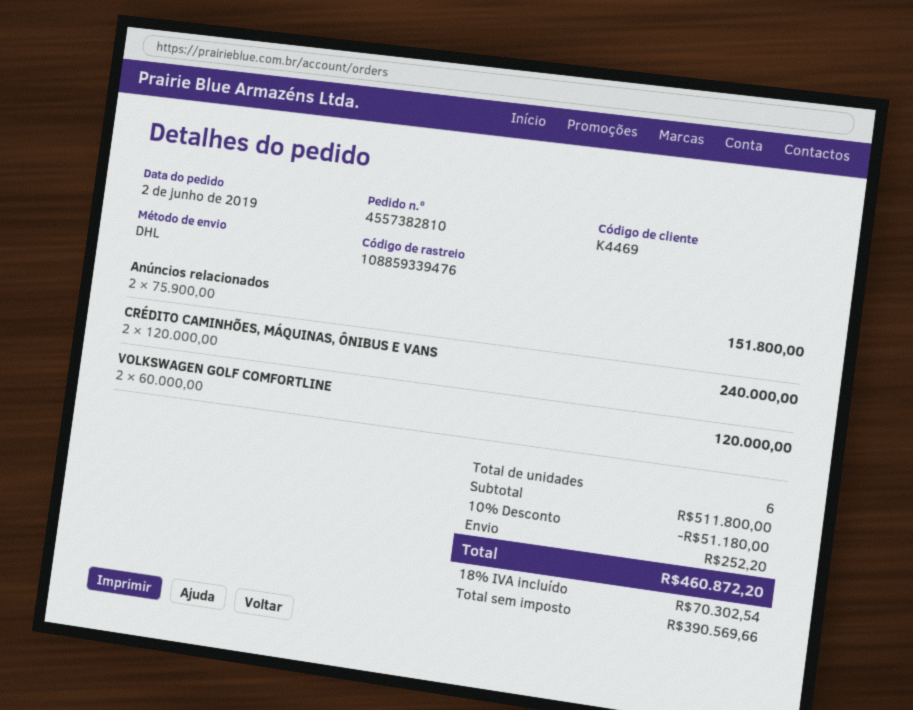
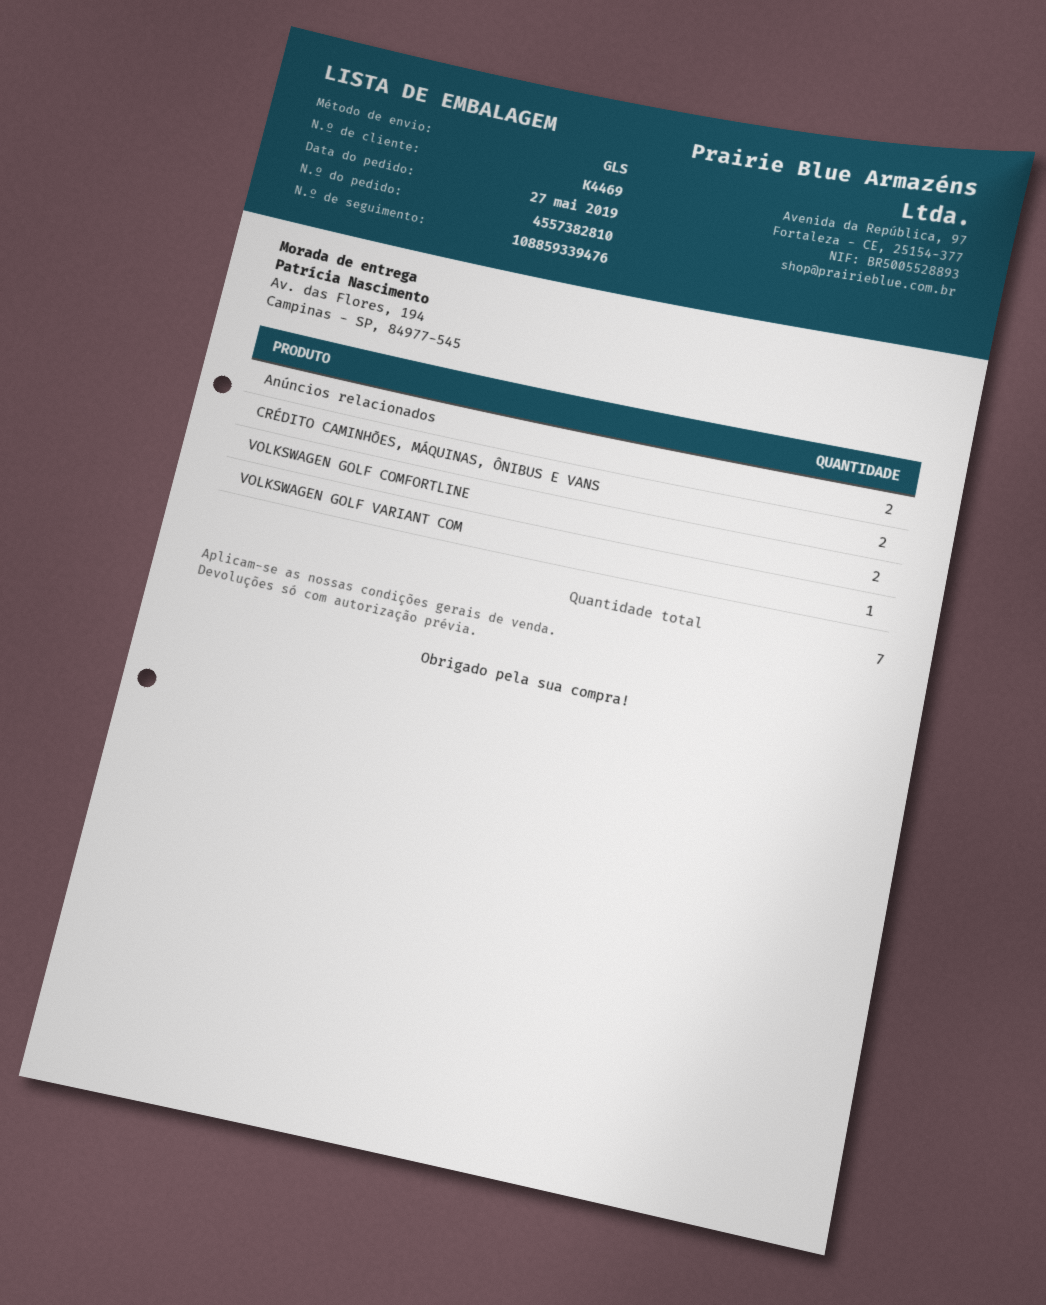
order date: 2019-06-02 -> 2019-05-27
shipping method: DHL -> GLS
VOLKSWAGEN GOLF VARIANT COM: none -> 1
total quantity: 6 -> 7

